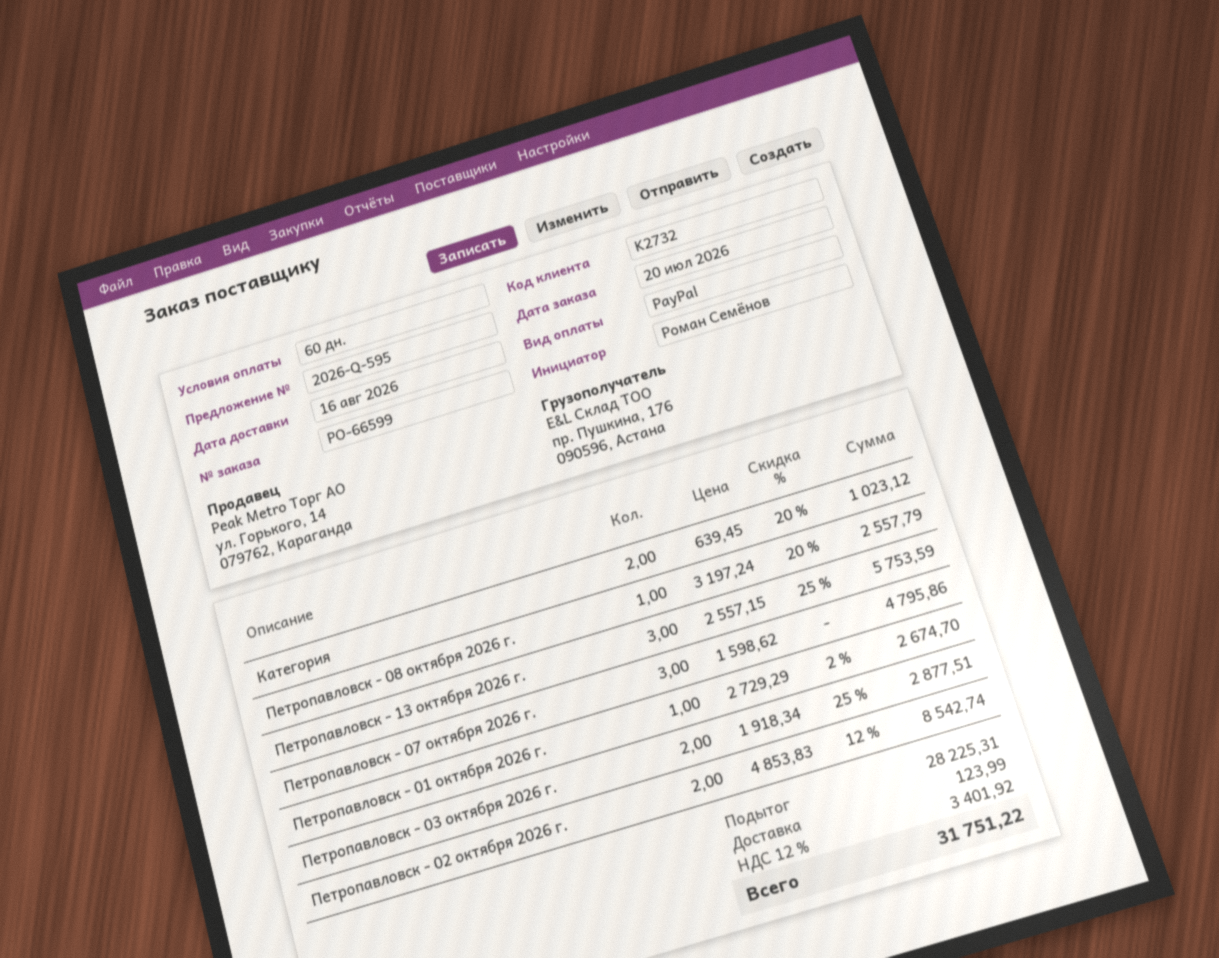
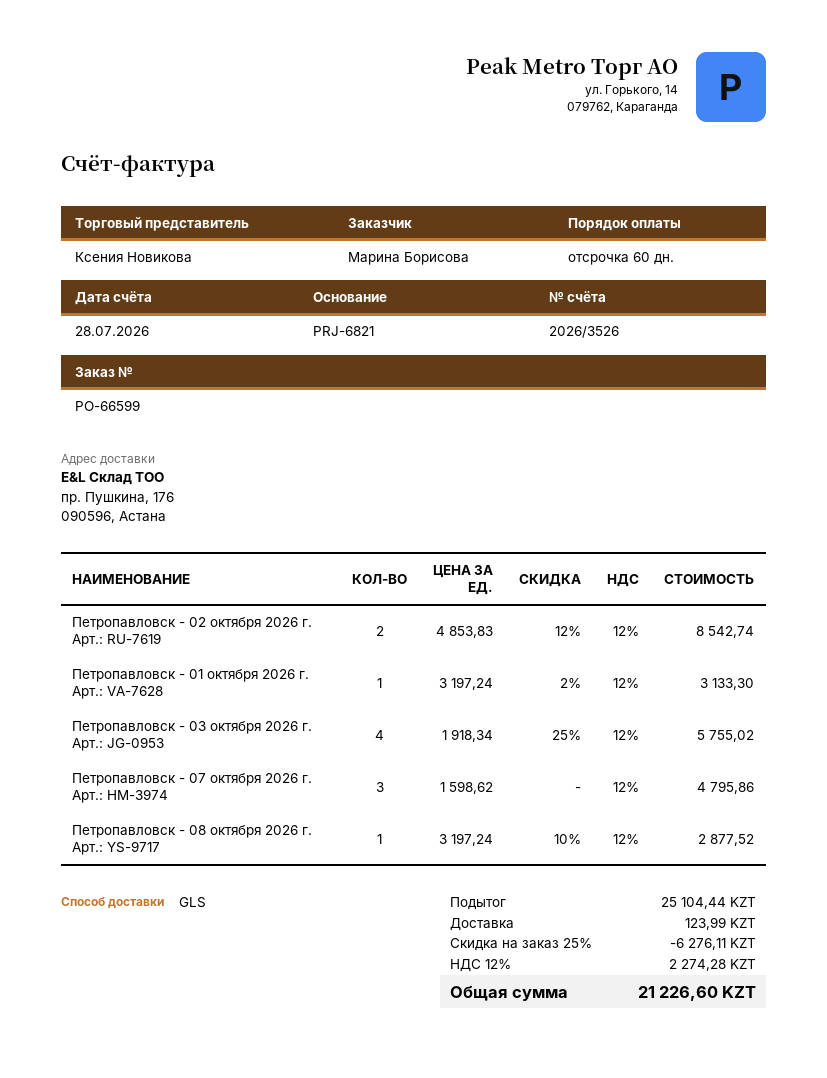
ordered by: Роман Семёнов -> Марина Борисова
Категория: 2 x 639.45 - 20% = 1023.12 -> none
Петропавловск - 08 октября 2026 г.: 1 x 3197.24 - 20% = 2557.79 -> 1 x 3197.24 - 10% = 2877.52
Петропавловск - 13 октября 2026 г.: 3 x 2557.15 - 25% = 5753.59 -> none
Петропавловск - 01 октября 2026 г.: 1 x 2729.29 - 2% = 2674.70 -> 1 x 3197.24 - 2% = 3133.30
Петропавловск - 03 октября 2026 г.: 2 x 1918.34 - 25% = 2877.51 -> 4 x 1918.34 - 25% = 5755.02
subtotal: 28225.31 -> 25104.44
discount: none -> 25% = 6276.11
tax: 12% = 3401.92 -> 12% = 2274.28
total: 31751.22 -> 21226.60

